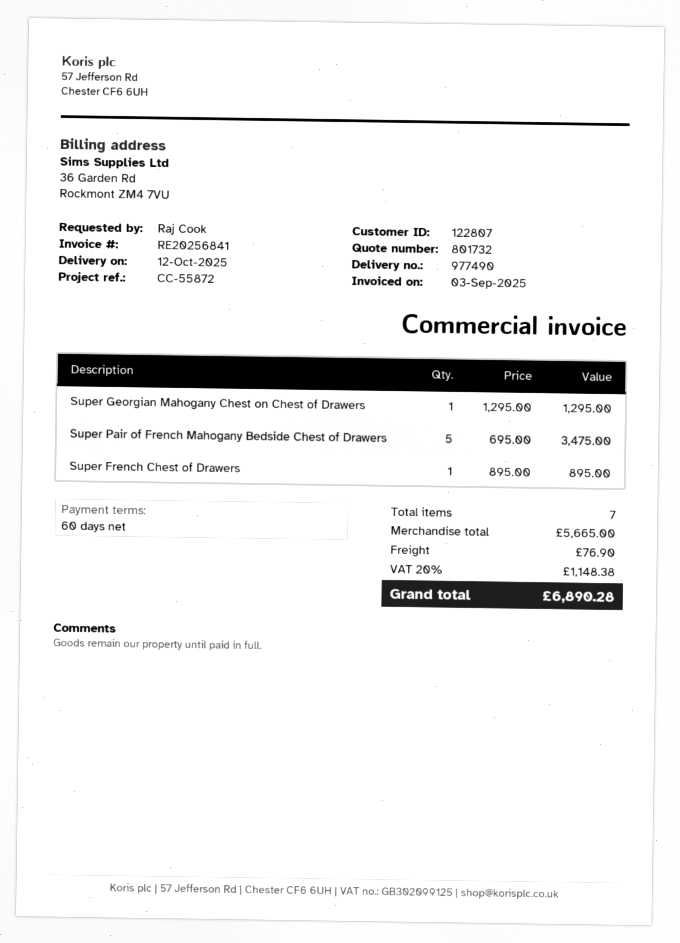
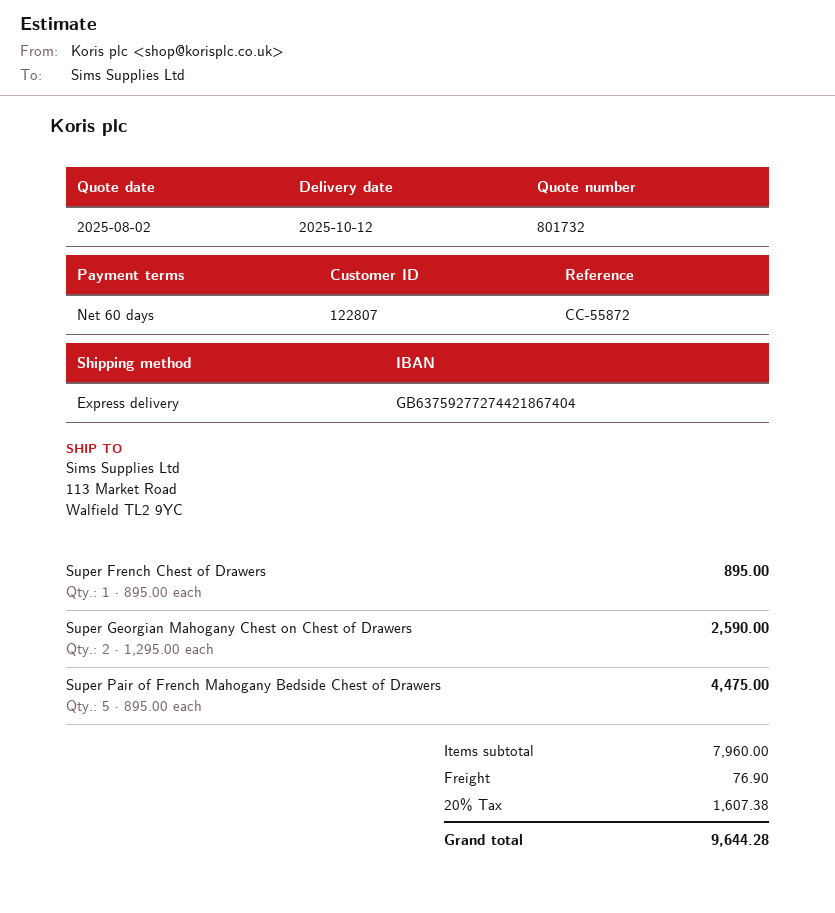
Super Georgian Mahogany Chest on Chest of Drawers: 1 x 1295.00 = 1295.00 -> 2 x 1295.00 = 2590.00
Super Pair of French Mahogany Bedside Chest of Drawers: 5 x 695.00 = 3475.00 -> 5 x 895.00 = 4475.00
subtotal: 5665.00 -> 7960.00
tax: 20% = 1148.38 -> 20% = 1607.38
total: 6890.28 -> 9644.28

